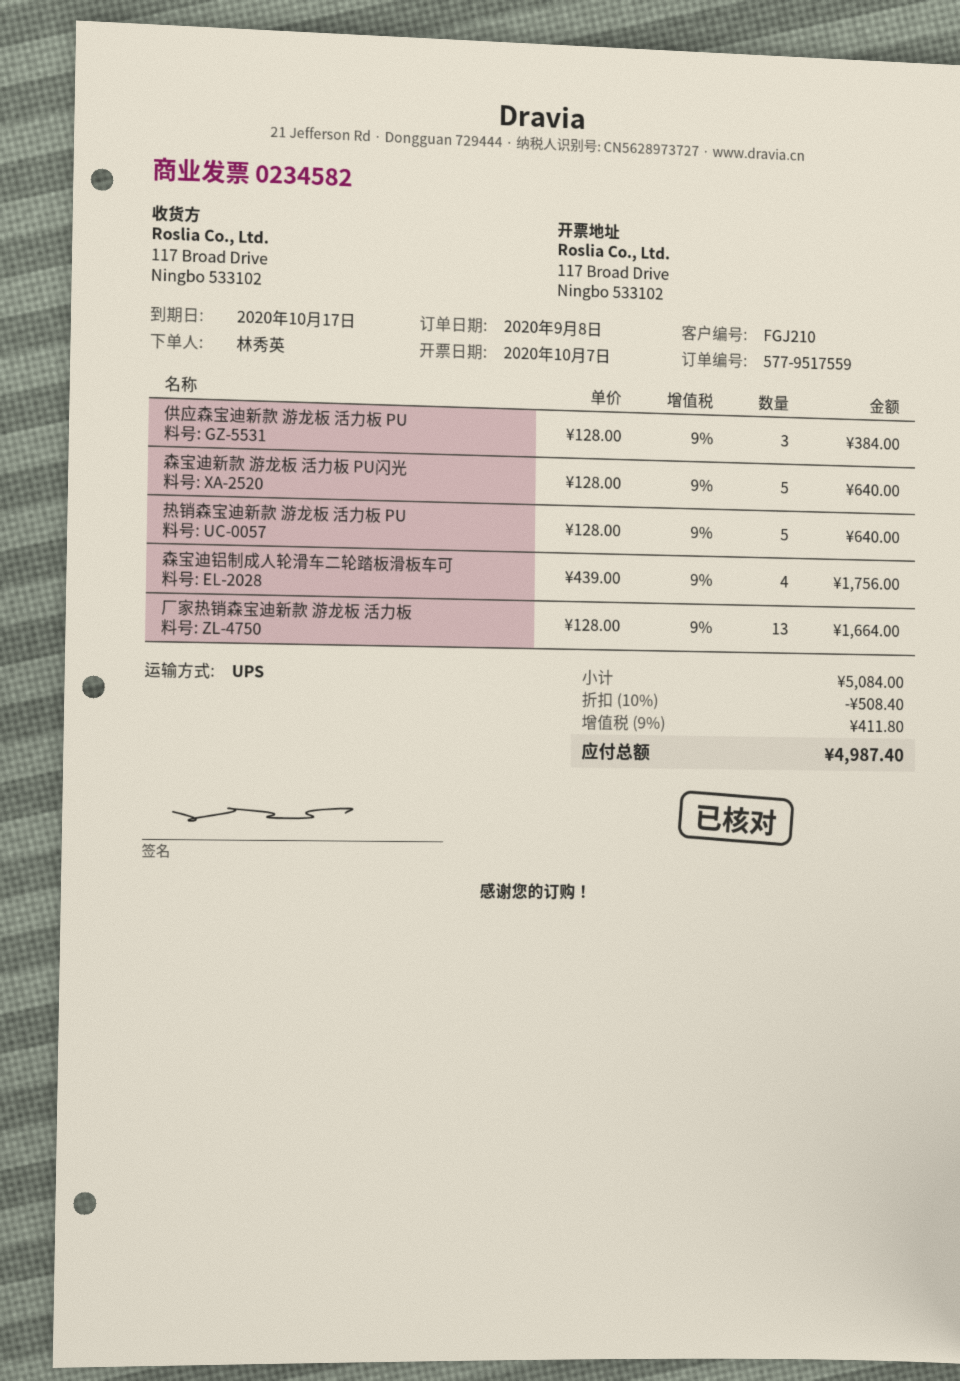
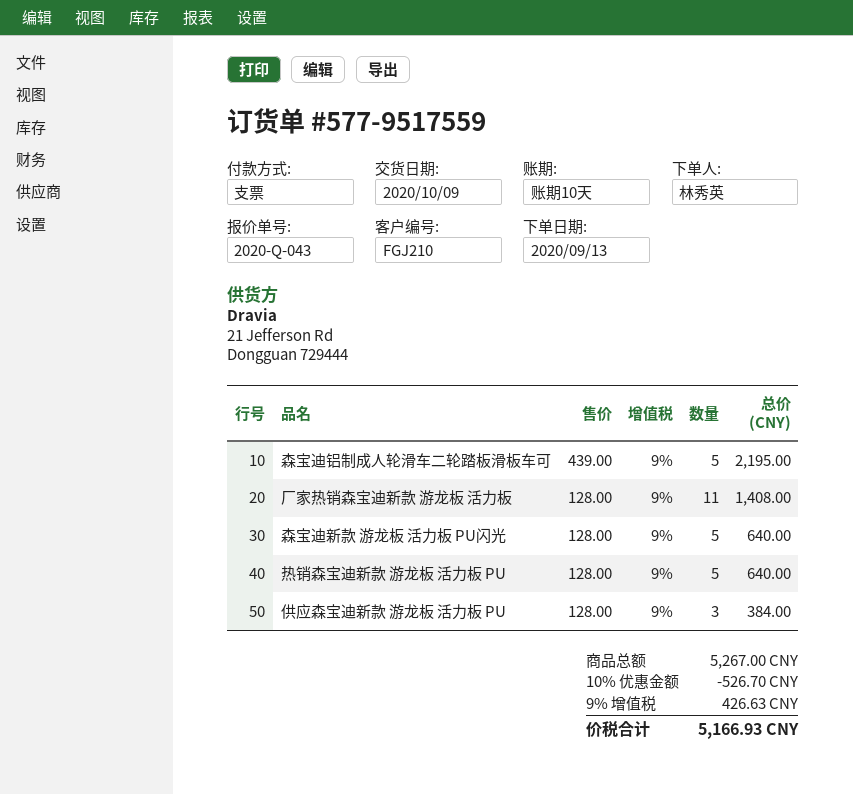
order date: 2020-09-08 -> 2020-09-13
森宝迪铝制成人轮滑车二轮踏板滑板车可: 4 x 439.00 = 1756.00 -> 5 x 439.00 = 2195.00
厂家热销森宝迪新款 游龙板 活力板: 13 x 128.00 = 1664.00 -> 11 x 128.00 = 1408.00
subtotal: 5084.00 -> 5267.00
discount: 10% = 508.40 -> 10% = 526.70
tax: 9% = 411.80 -> 9% = 426.63
total: 4987.40 -> 5166.93

